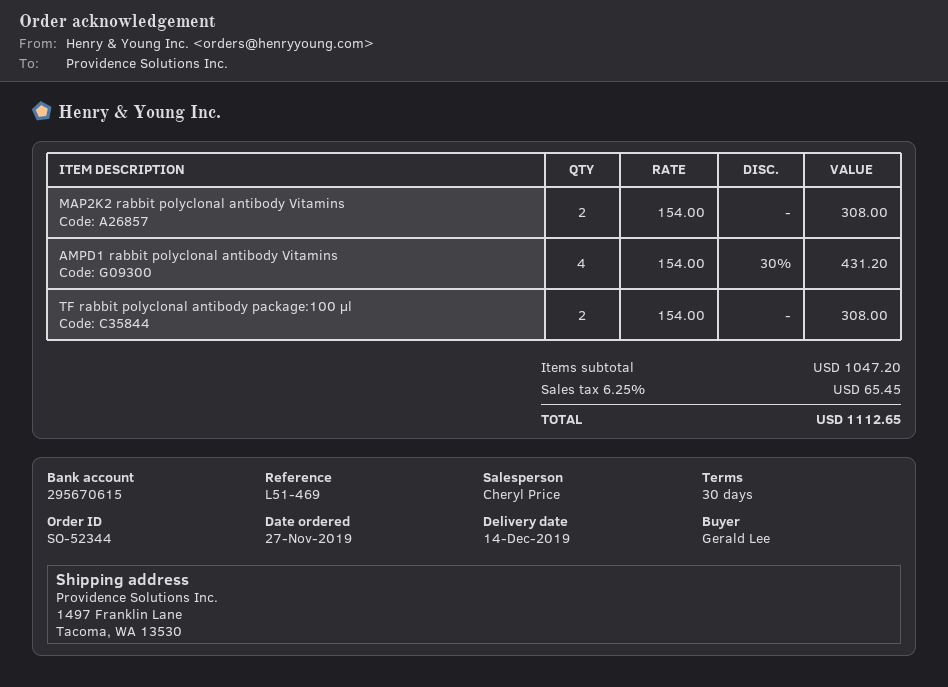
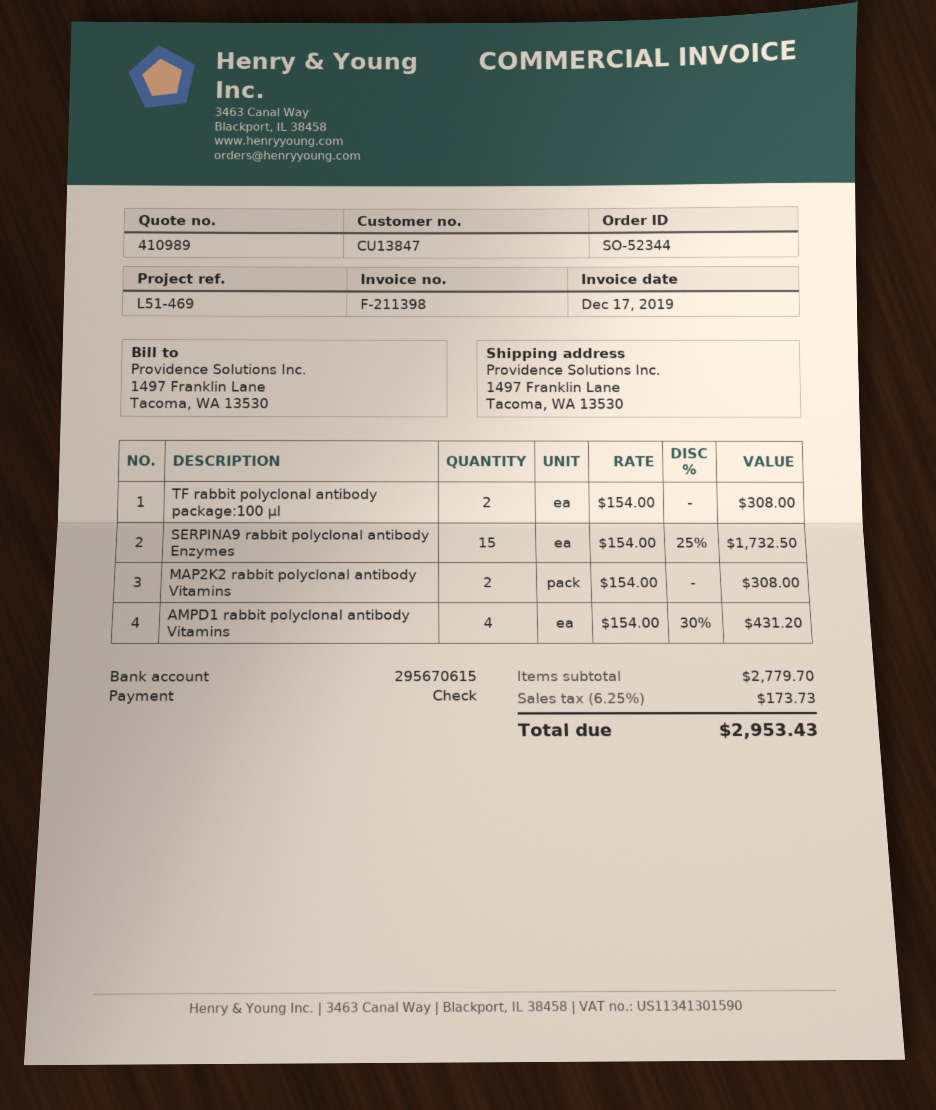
SERPINA9 rabbit polyclonal antibody Enzymes: none -> 15 x 154.00 - 25% = 1732.50
subtotal: 1047.20 -> 2779.70
tax: 6.25% = 65.45 -> 6.25% = 173.73
total: 1112.65 -> 2953.43

